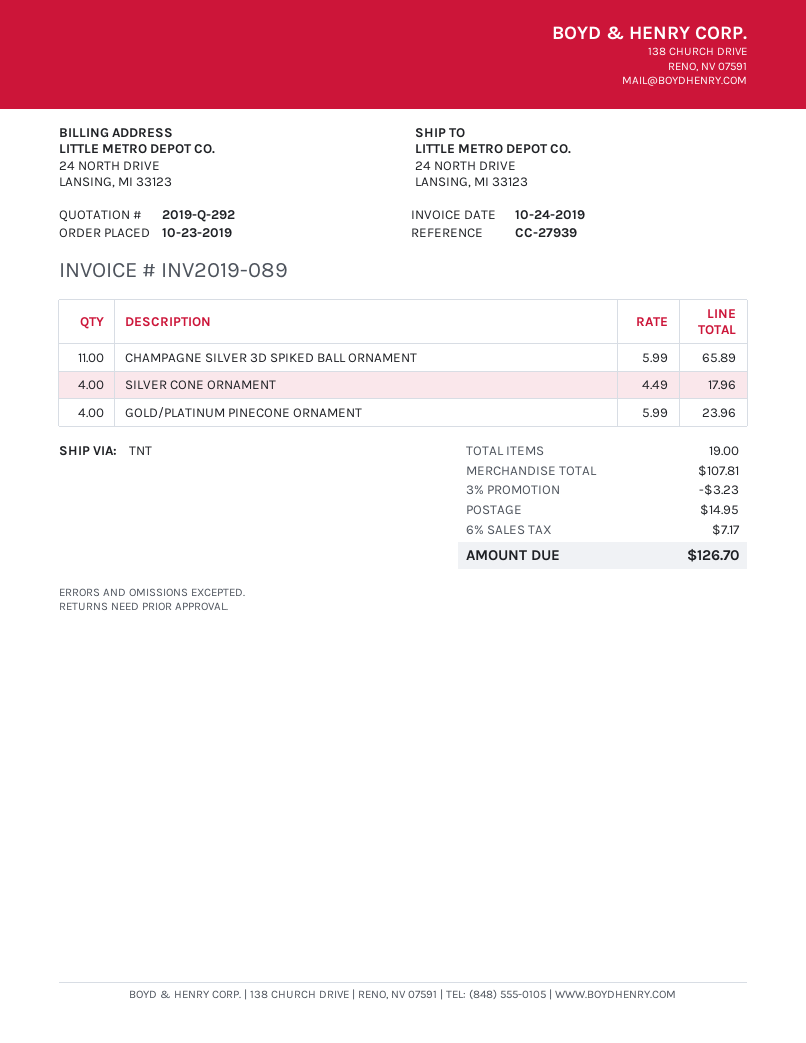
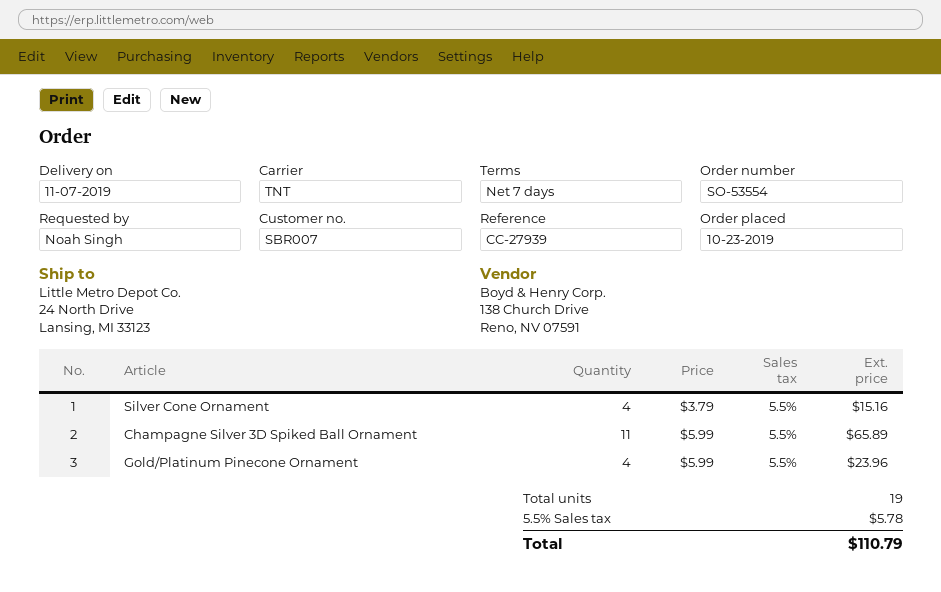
SILVER CONE ORNAMENT: 4 x 4.49 = 17.96 -> 4 x 3.79 = 15.16
discount: 3% = 3.23 -> none
shipping: 14.95 -> none
tax: 6% = 7.17 -> 5.5% = 5.78
total: 126.70 -> 110.79

